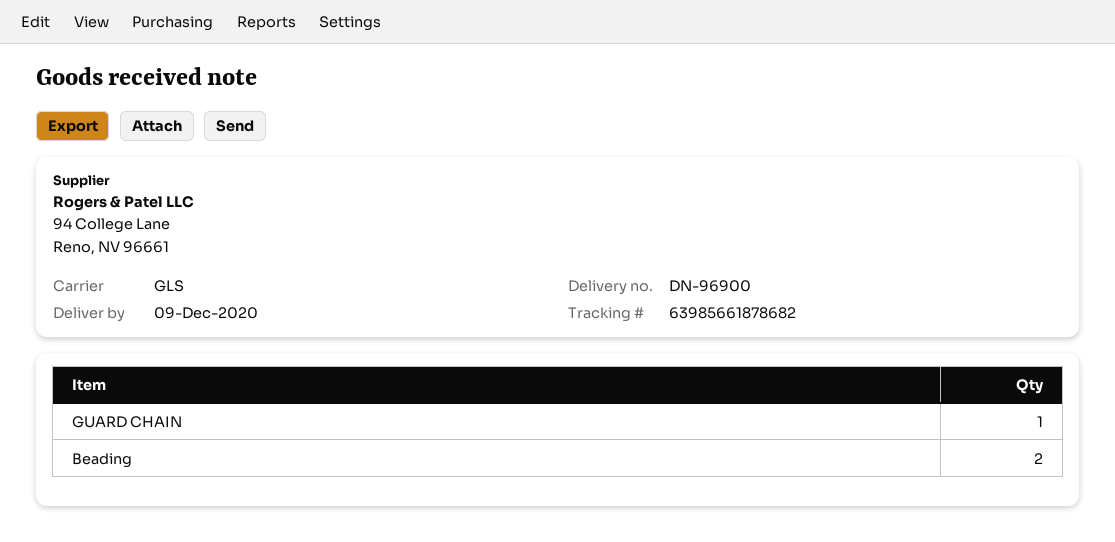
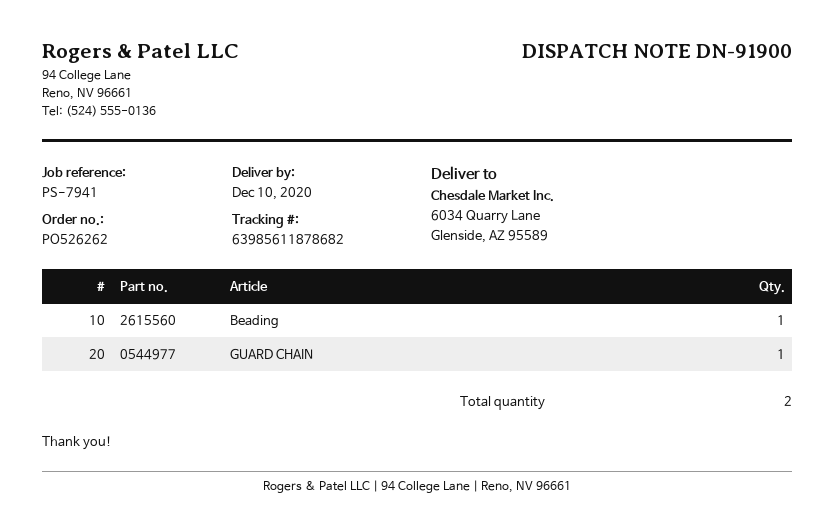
delivery note number: DN-96900 -> DN-91900
delivery date: 2020-12-09 -> 2020-12-10
tracking number: 63985661878682 -> 63985611878682
Beading: 2 -> 1

